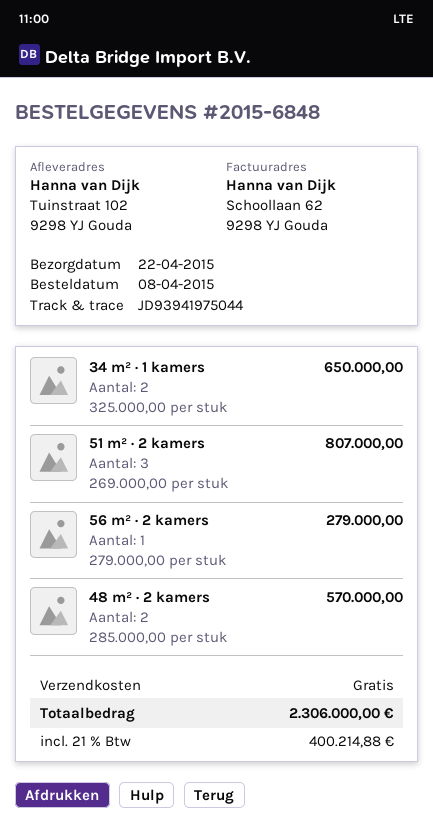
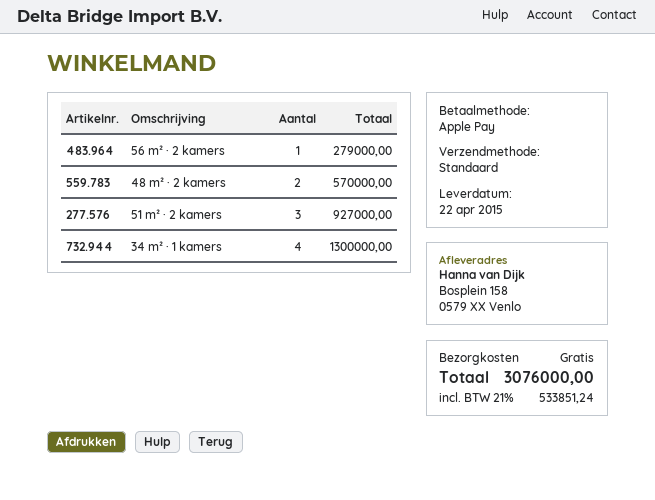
ship to: Tuinstraat 102, 9298 YJ Gouda -> Bosplein 158, 0579 XX Venlo
34 m² · 1 kamers: 2 for 650000.00 -> 4 for 1300000.00
51 m² · 2 kamers: 3 for 807000.00 -> 3 for 927000.00
tax: 21% = 400214.88 -> 21% = 533851.24
total: 2306000.00 -> 3076000.00

